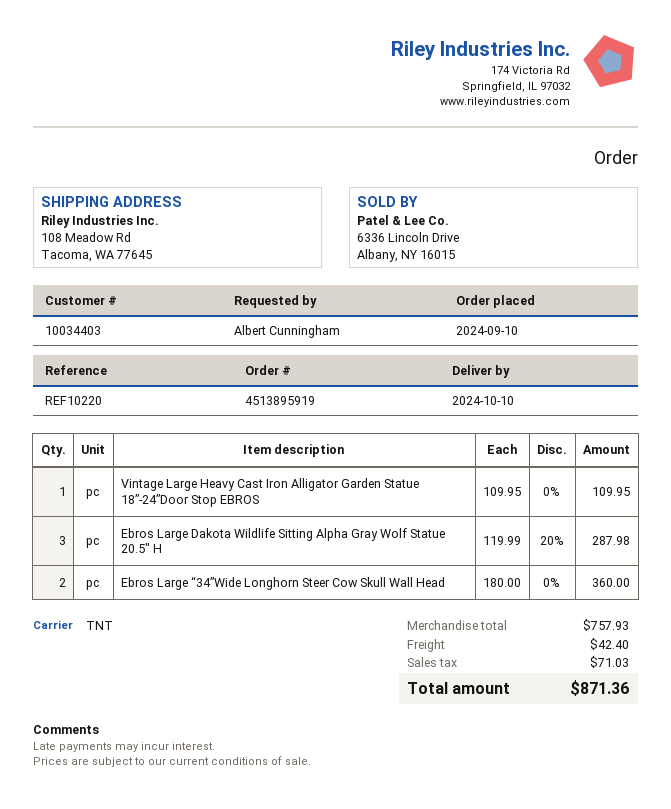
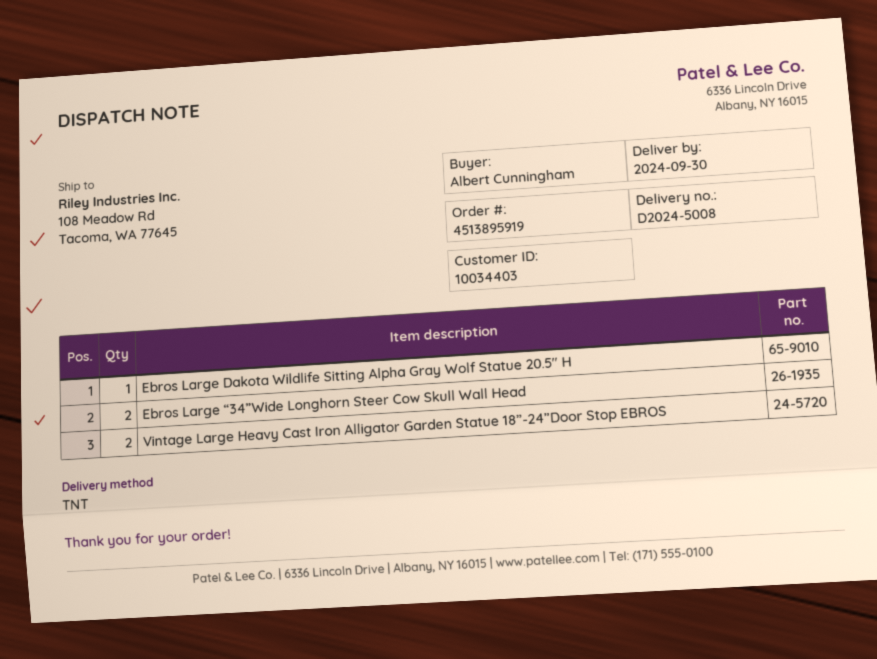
delivery date: 2024-10-10 -> 2024-09-30
Vintage Large Heavy Cast Iron Alligator Garden Statue 18”-24”Door Stop EBROS: 1 -> 2
Ebros Large Dakota Wildlife Sitting Alpha Gray Wolf Statue 20.5" H: 3 -> 1

